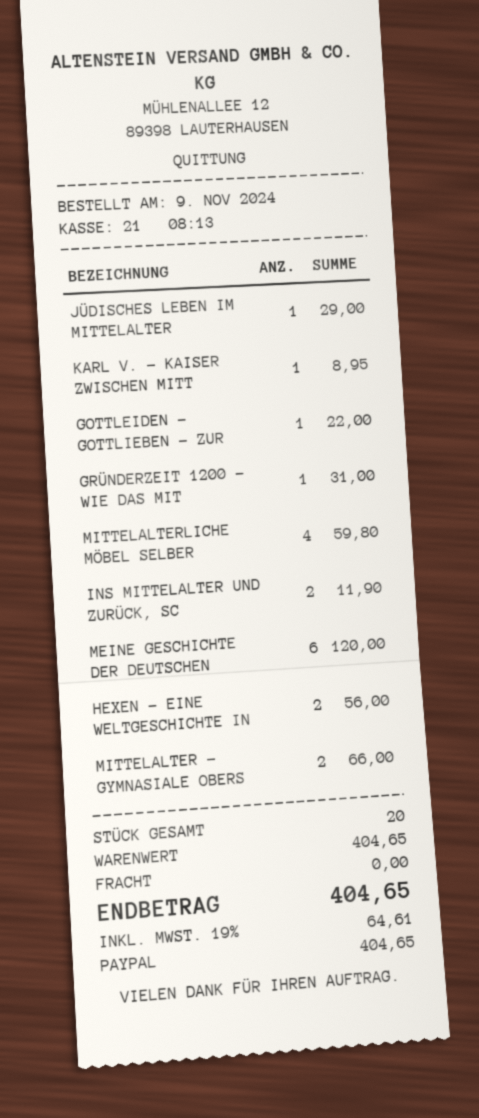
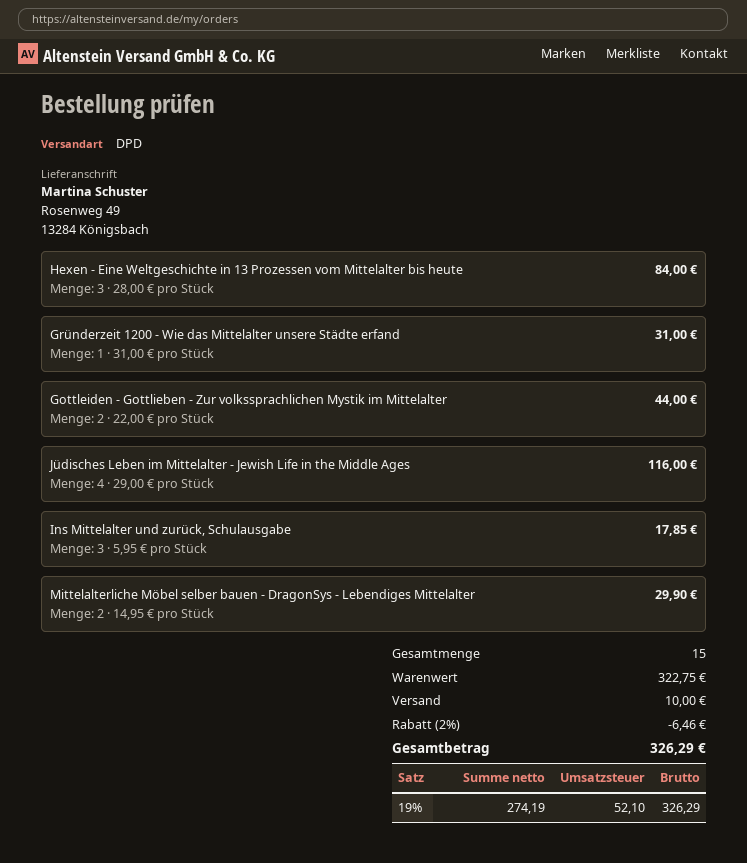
JÜDISCHES LEBEN IM MITTELALTER: 1 for 29.00 -> 4 for 116.00
KARL V. - KAISER ZWISCHEN MITT: 1 for 8.95 -> none
GOTTLEIDEN - GOTTLIEBEN - ZUR: 1 for 22.00 -> 2 for 44.00
MITTELALTERLICHE MÖBEL SELBER: 4 for 59.80 -> 2 for 29.90
INS MITTELALTER UND ZURÜCK, SC: 2 for 11.90 -> 3 for 17.85
MEINE GESCHICHTE DER DEUTSCHEN: 6 for 120.00 -> none
HEXEN - EINE WELTGESCHICHTE IN: 2 for 56.00 -> 3 for 84.00
MITTELALTER - GYMNASIALE OBERS: 2 for 66.00 -> none
total quantity: 20 -> 15
subtotal: 404.65 -> 322.75
discount: none -> 2% = 6.46
shipping: 0.00 -> 10.00
tax: 19% = 64.61 -> 19% = 52.10
total: 404.65 -> 326.29

